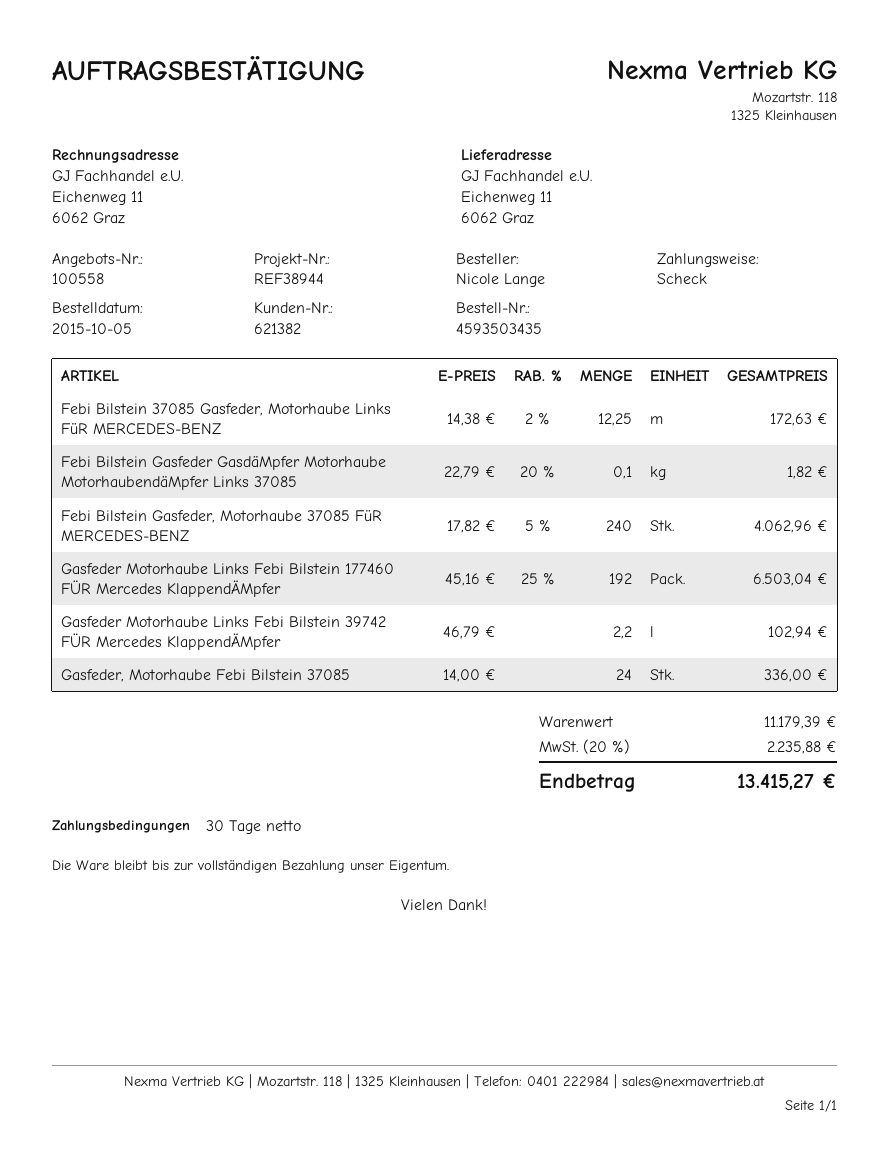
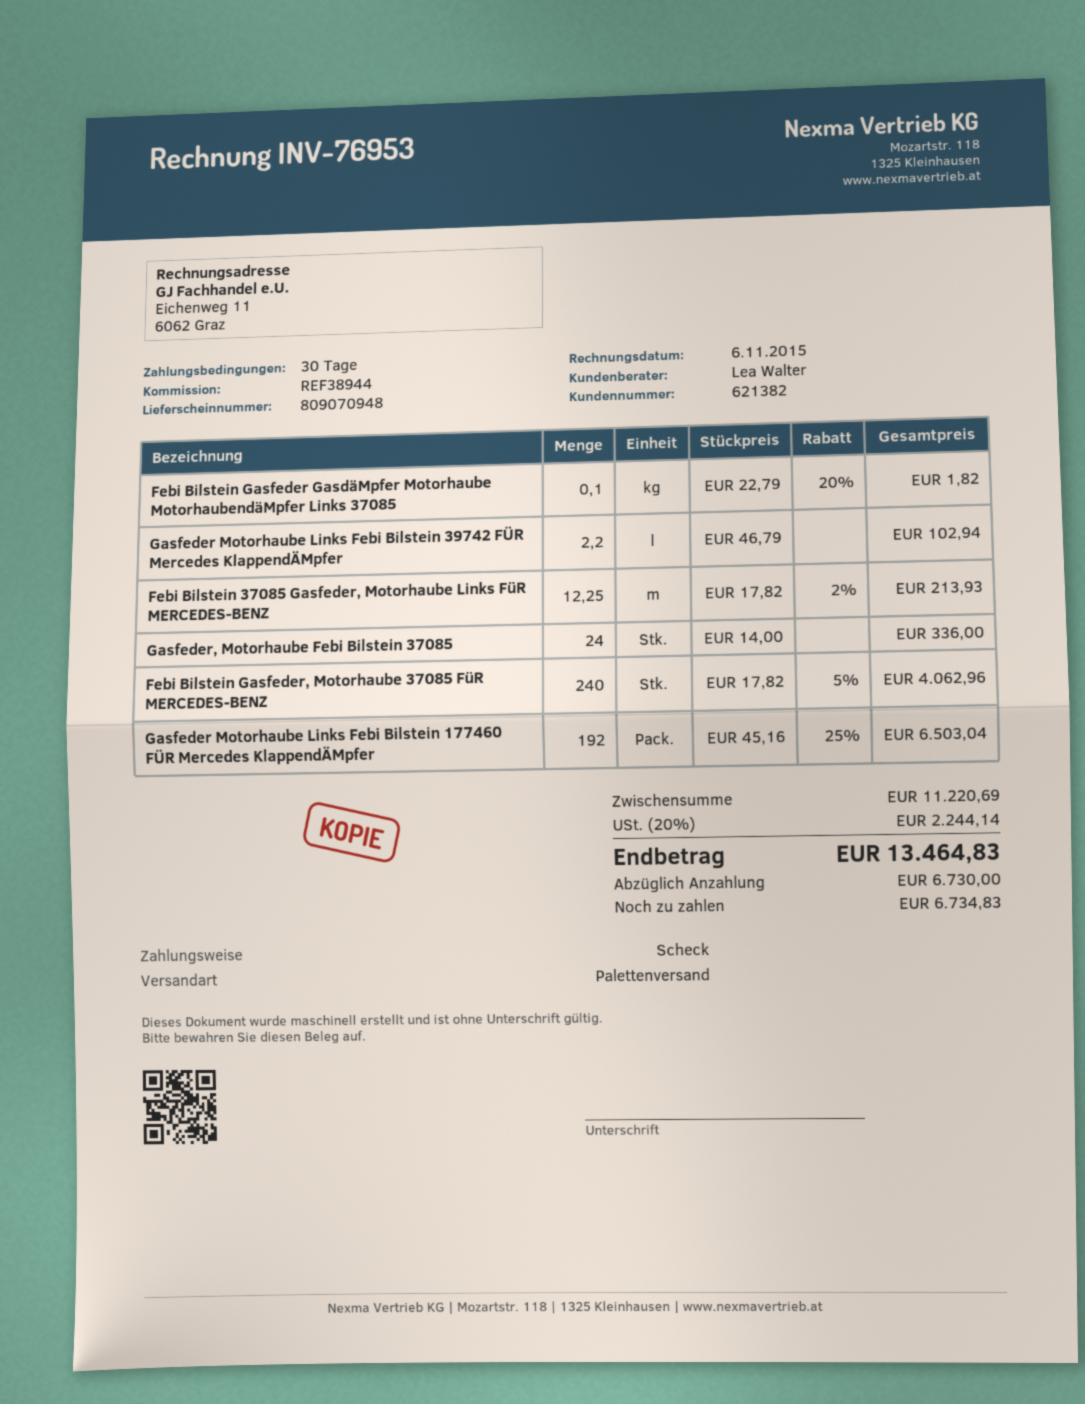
Febi Bilstein 37085 Gasfeder, Motorhaube Links FüR MERCEDES-BENZ: 12.25 x 14.38 - 2% = 172.63 -> 12.25 x 17.82 - 2% = 213.93
subtotal: 11179.39 -> 11220.69
tax: 20% = 2235.88 -> 20% = 2244.14
total: 13415.27 -> 13464.83

